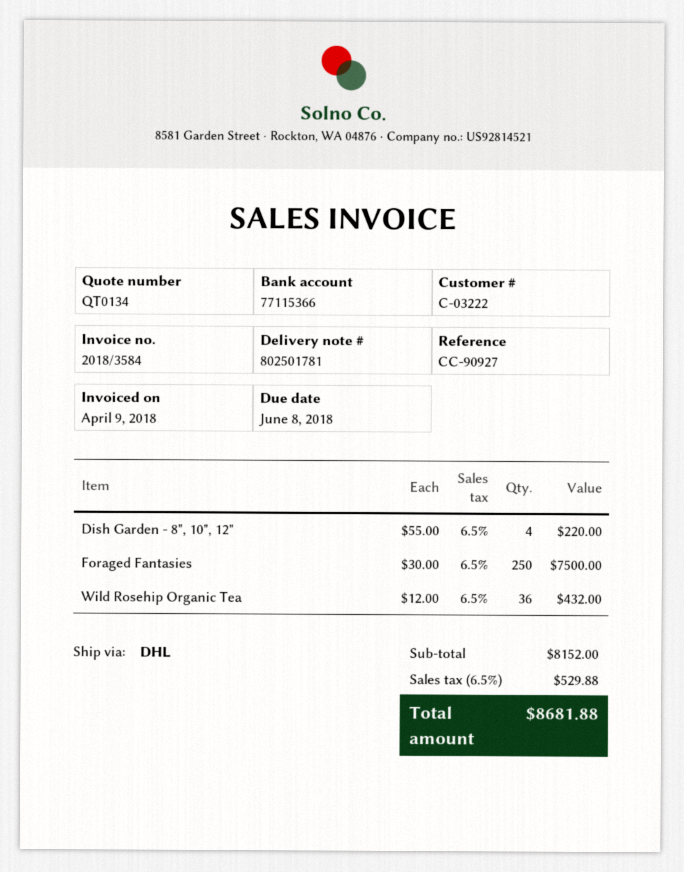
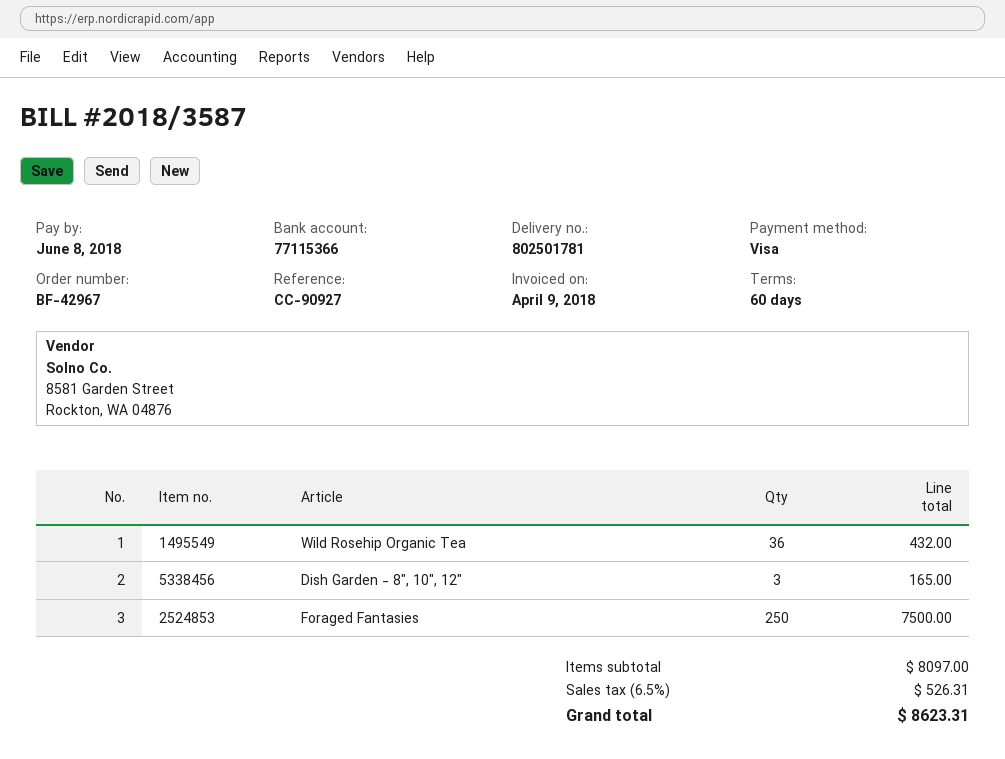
invoice number: 2018/3584 -> 2018/3587
Dish Garden - 8", 10", 12": 4 for 220.00 -> 3 for 165.00
subtotal: 8152.00 -> 8097.00
tax: 6.5% = 529.88 -> 6.5% = 526.31
total: 8681.88 -> 8623.31

